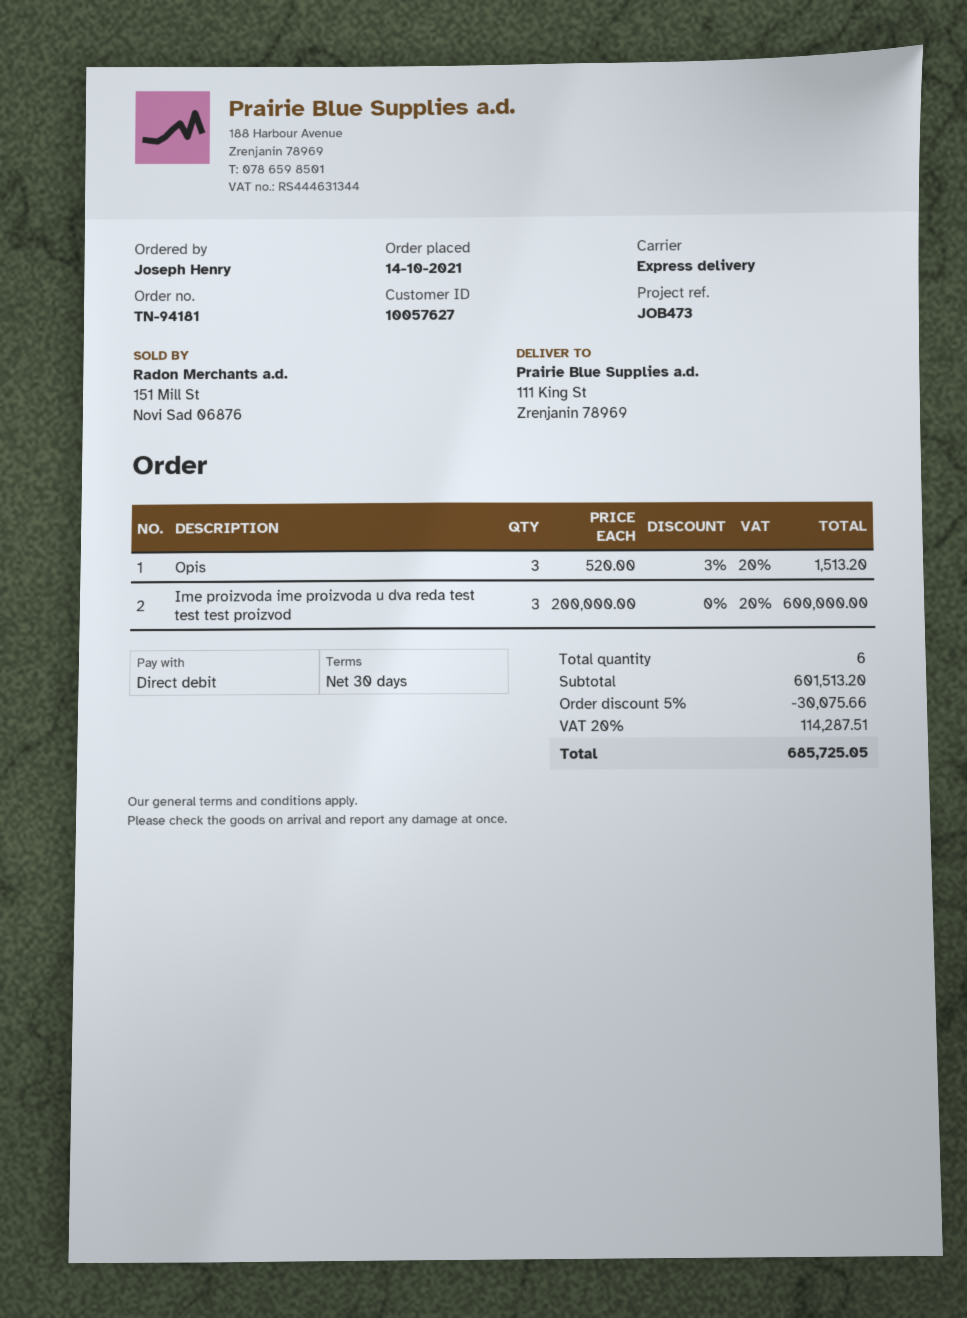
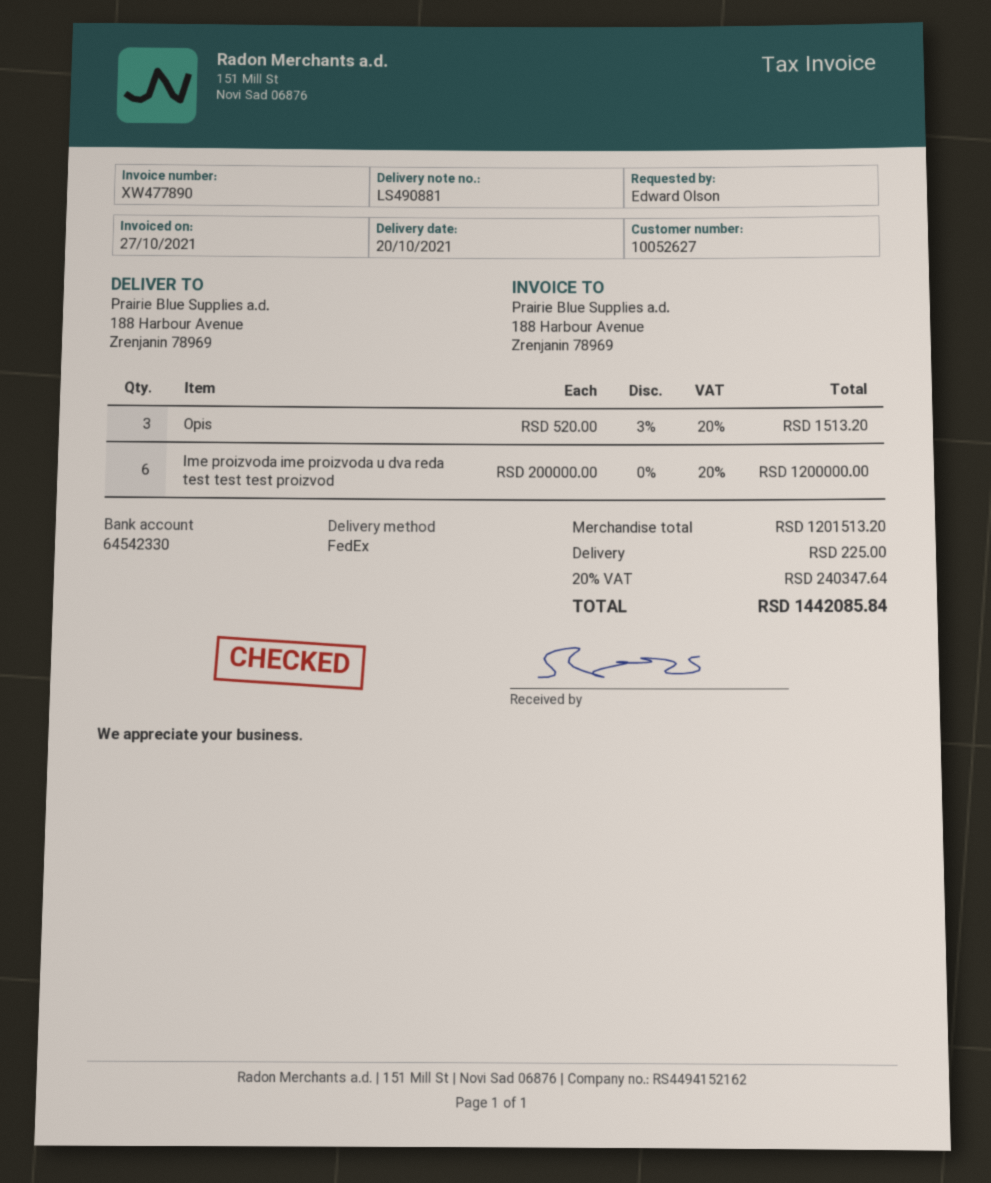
customer number: 10057627 -> 10052627
ordered by: Joseph Henry -> Edward Olson
shipping method: express -> FedEx
ship to: 111 King St, Zrenjanin 78969 -> 188 Harbour Avenue, Zrenjanin 78969
Ime proizvoda ime proizvoda u dva reda test test test proizvod: 3 x 200000.00 = 600000.00 -> 6 x 200000.00 = 1200000.00
subtotal: 601513.20 -> 1201513.20
discount: 5% = 30075.66 -> none
shipping: none -> 225.00
tax: 20% = 114287.51 -> 20% = 240347.64
total: 685725.05 -> 1442085.84

